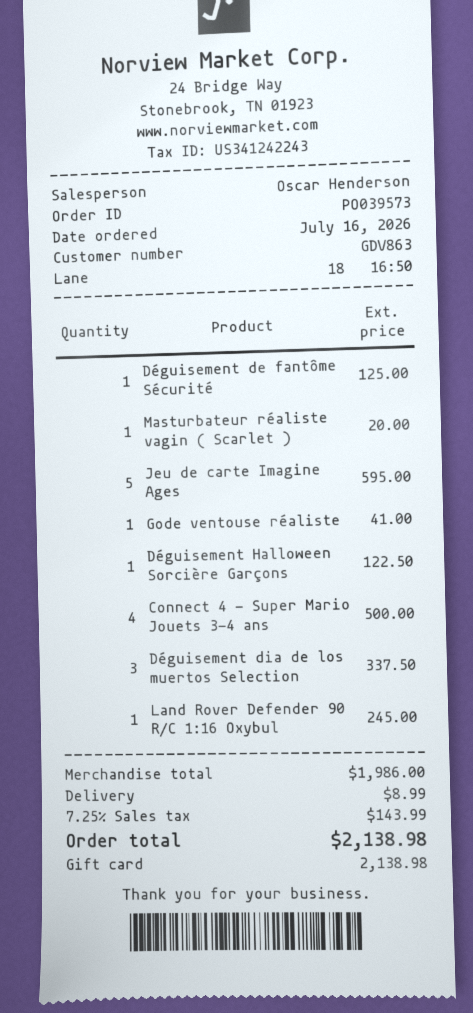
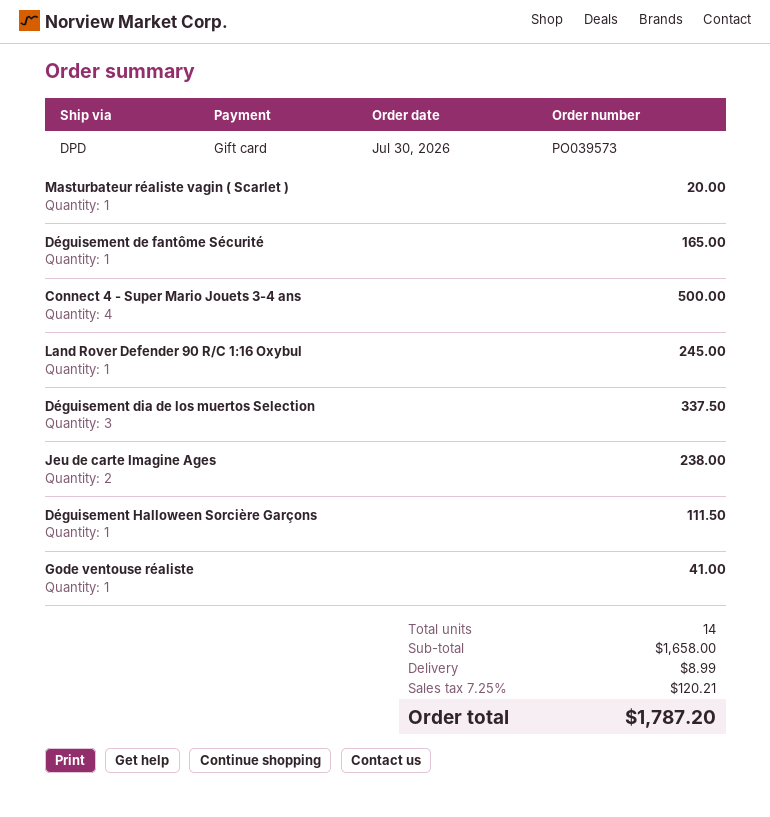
order date: 2026-07-16 -> 2026-07-30
Déguisement de fantôme Sécurité: 1 for 125.00 -> 1 for 165.00
Jeu de carte Imagine Ages: 5 for 595.00 -> 2 for 238.00
Déguisement Halloween Sorcière Garçons: 1 for 122.50 -> 1 for 111.50
subtotal: 1986.00 -> 1658.00
tax: 7.25% = 143.99 -> 7.25% = 120.21
total: 2138.98 -> 1787.20

